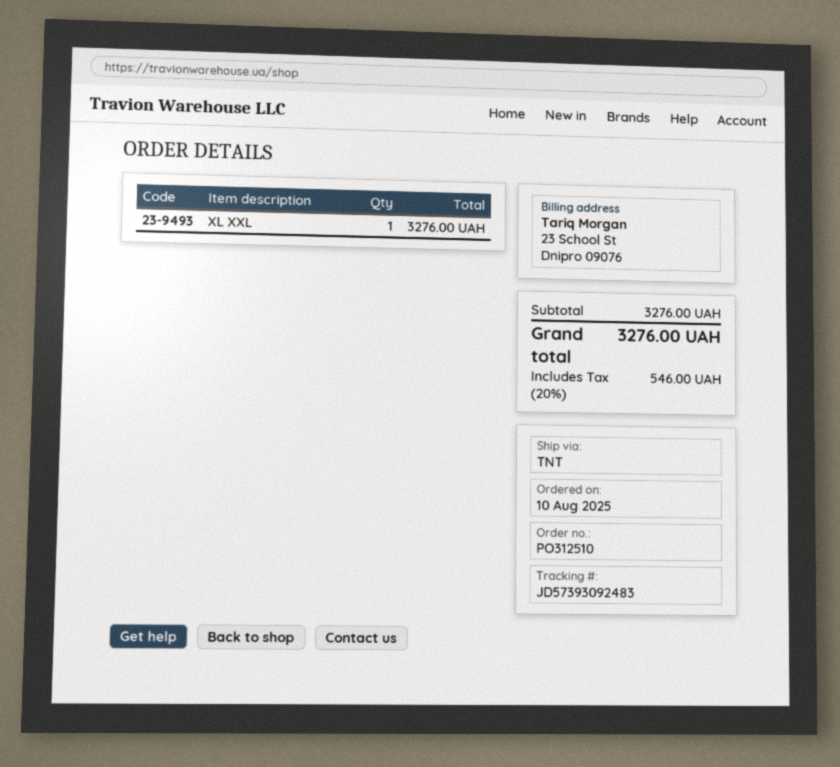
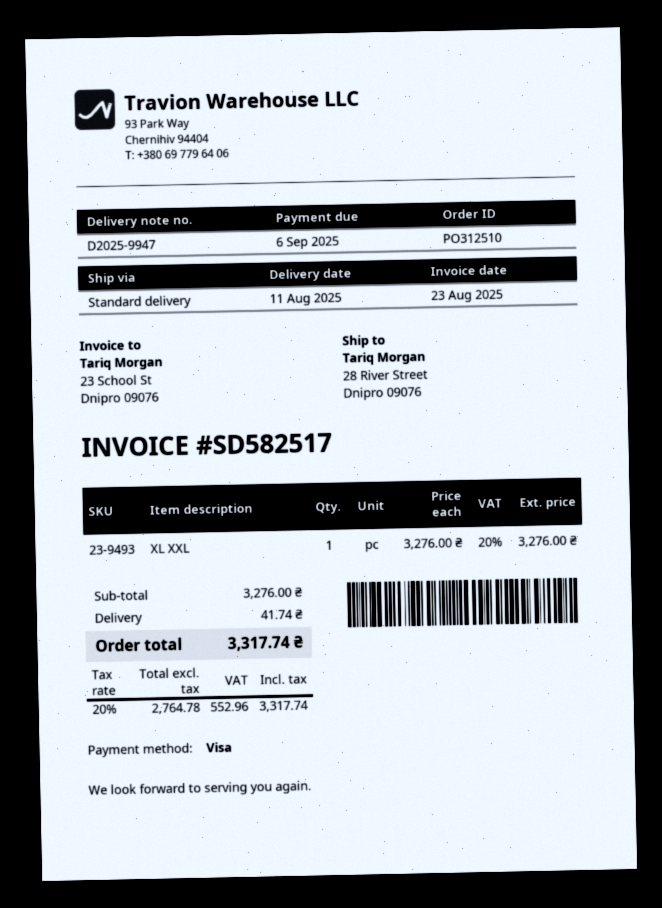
shipping method: TNT -> standard
shipping: none -> 41.74
tax: 20% = 546.00 -> 20% = 552.96
total: 3276.00 -> 3317.74

